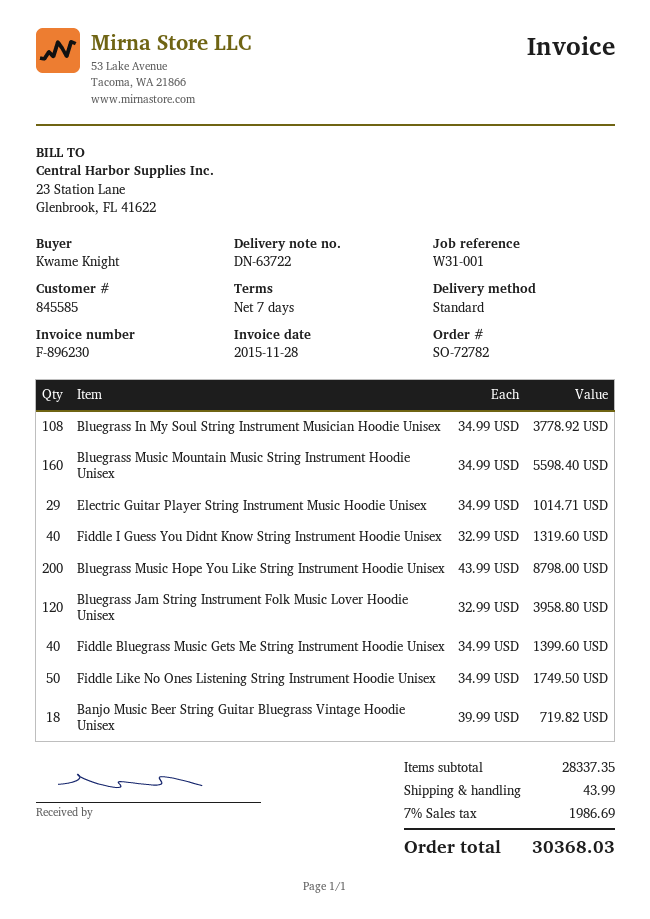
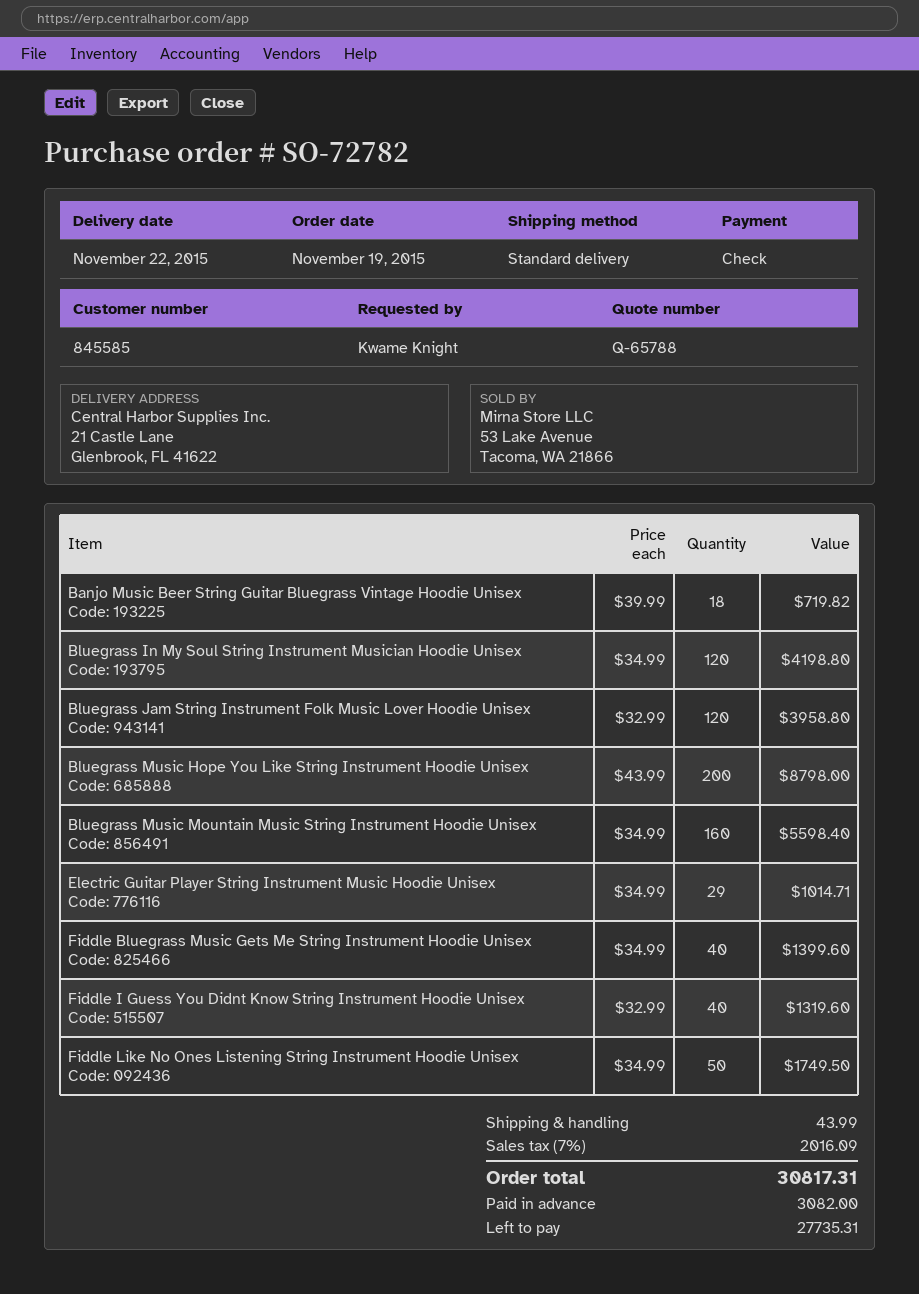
Bluegrass In My Soul String Instrument Musician Hoodie Unisex: 108 x 34.99 = 3778.92 -> 120 x 34.99 = 4198.80
tax: 7% = 1986.69 -> 7% = 2016.09
total: 30368.03 -> 30817.31

